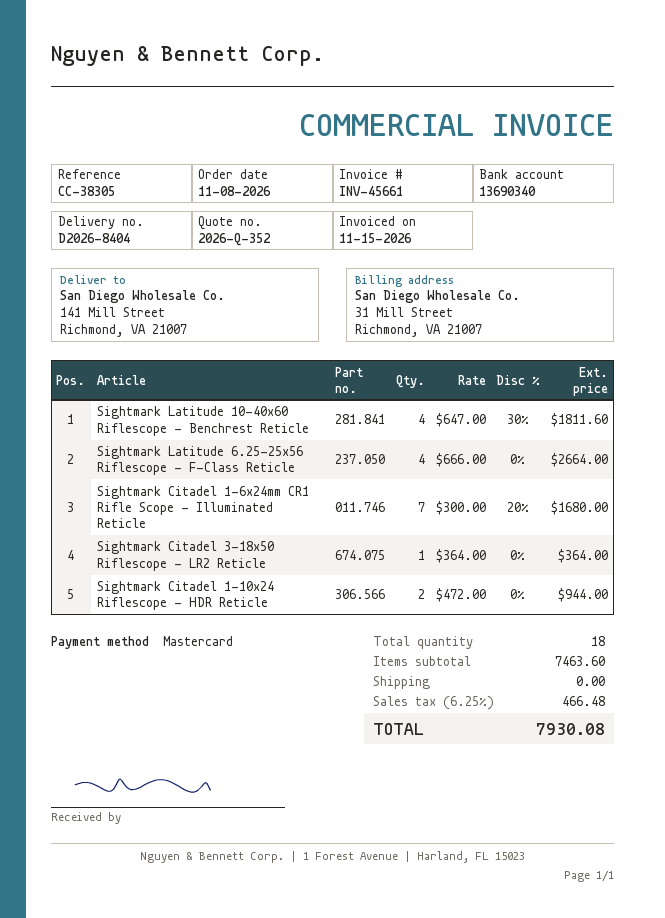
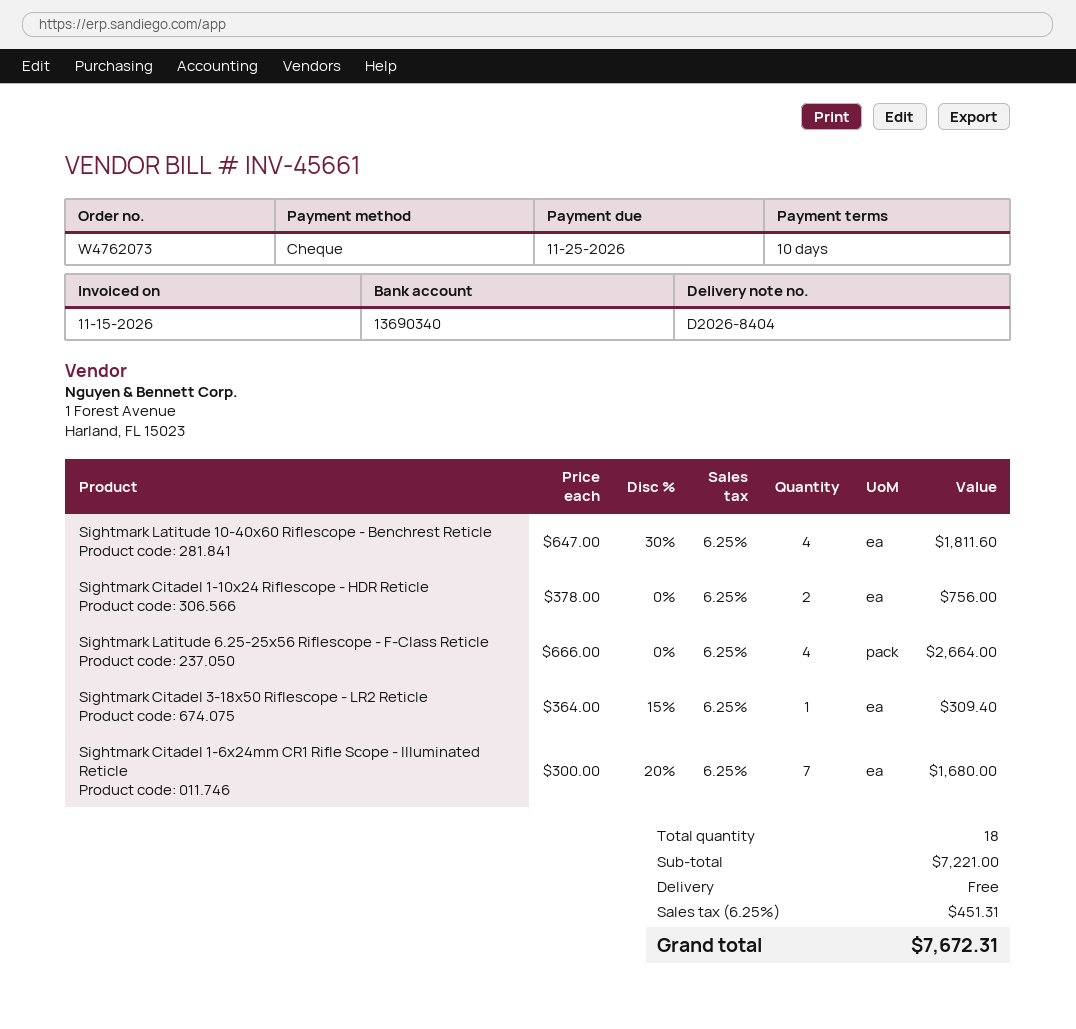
payment method: Mastercard -> cheque
Sightmark Citadel 3-18x50 Riflescope - LR2 Reticle: 1 x 364.00 = 364.00 -> 1 x 364.00 - 15% = 309.40
Sightmark Citadel 1-10x24 Riflescope - HDR Reticle: 2 x 472.00 = 944.00 -> 2 x 378.00 = 756.00
subtotal: 7463.60 -> 7221.00
tax: 6.25% = 466.48 -> 6.25% = 451.31
total: 7930.08 -> 7672.31

